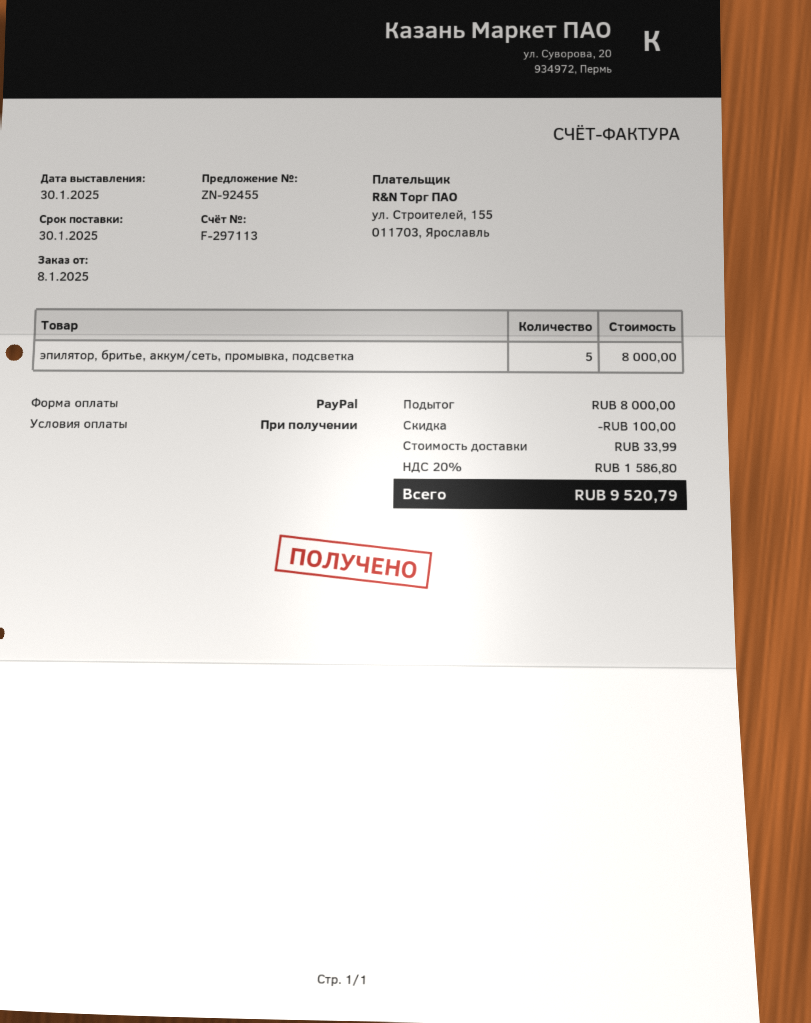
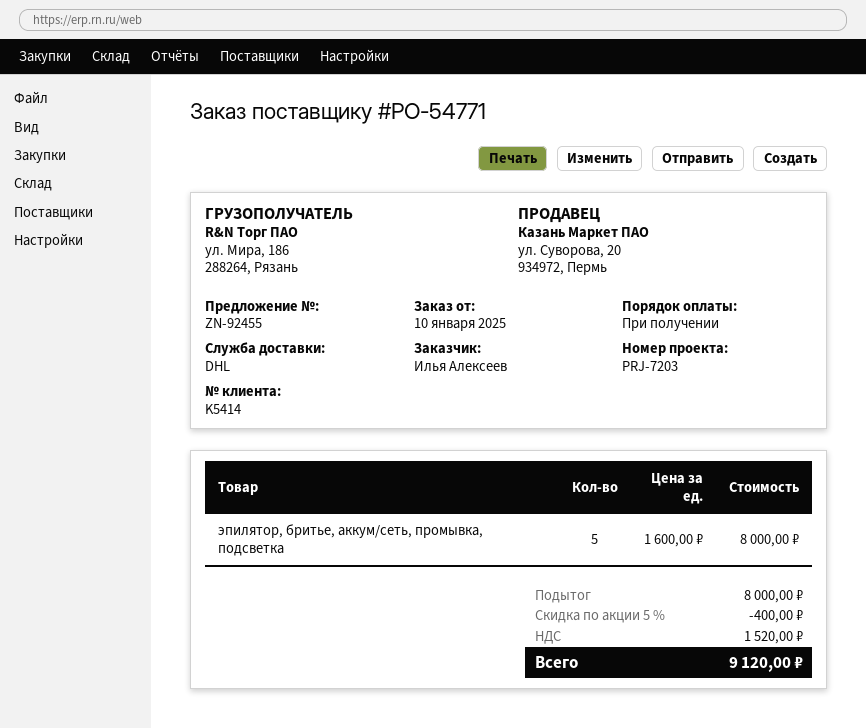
order date: 2025-01-08 -> 2025-01-10
discount: 100.00 -> 400.00
shipping: 33.99 -> none
tax: 1586.80 -> 1520.00
total: 9520.79 -> 9120.00

